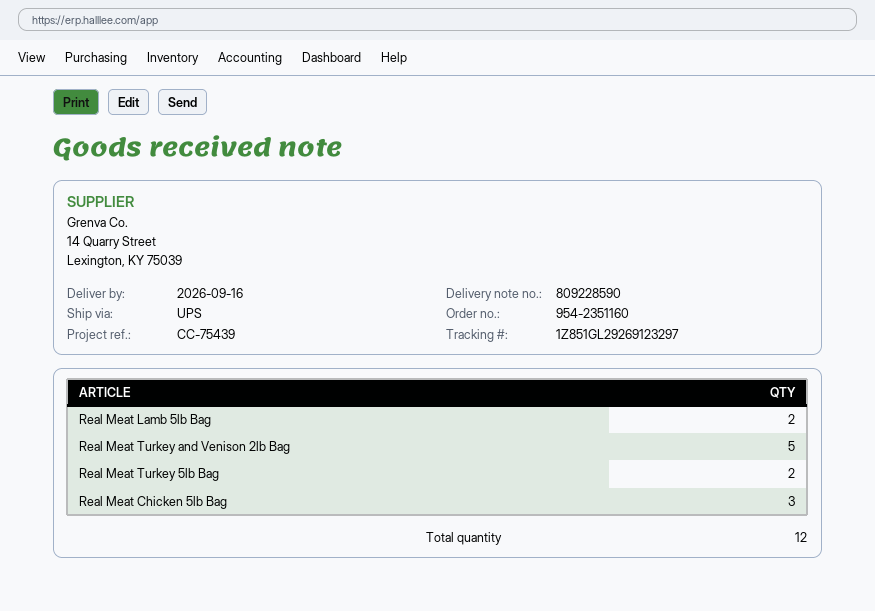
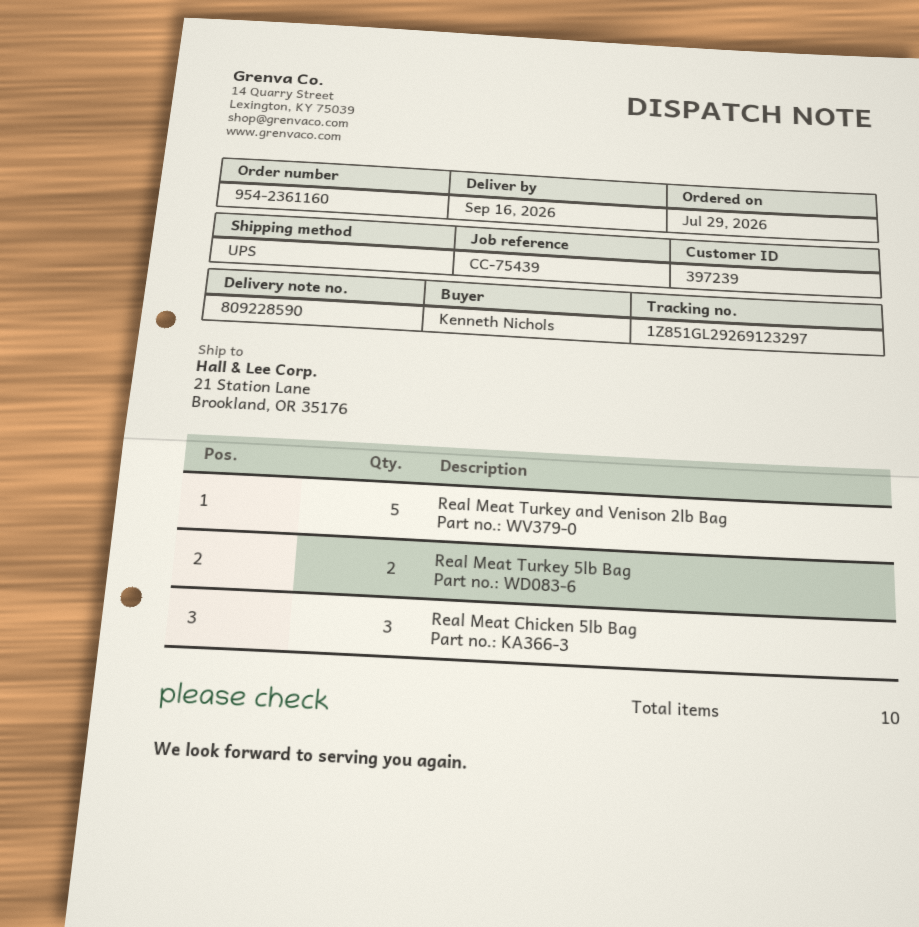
order number: 954-2351160 -> 954-2361160
Real Meat Lamb 5lb Bag: 2 -> none
total quantity: 12 -> 10

